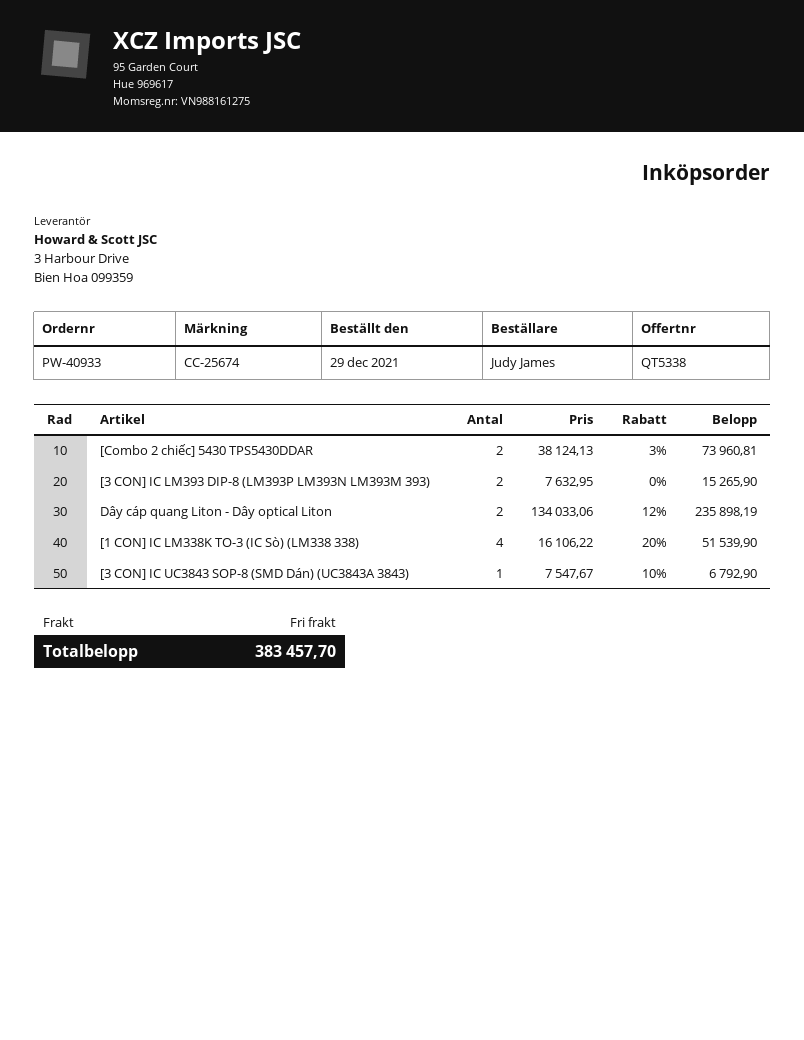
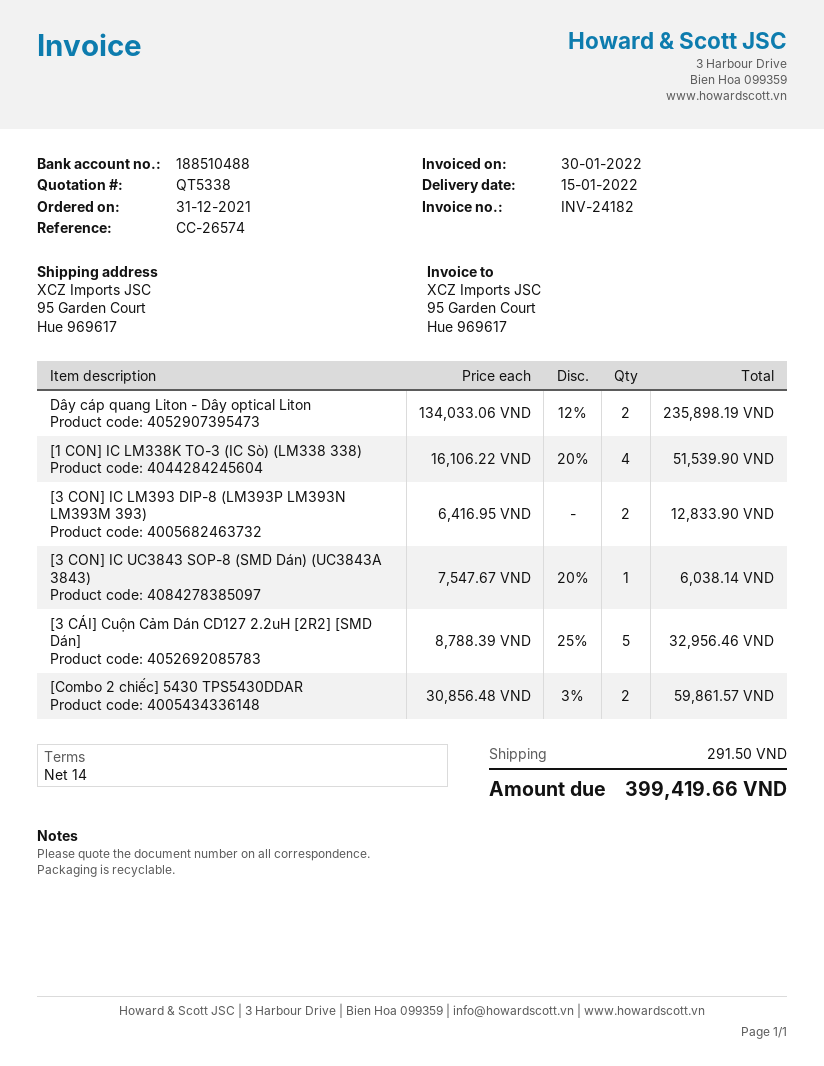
order date: 2021-12-29 -> 2021-12-31
reference: CC-25674 -> CC-26574
[Combo 2 chiếc] 5430 TPS5430DDAR: 2 x 38124.13 - 3% = 73960.81 -> 2 x 30856.48 - 3% = 59861.57
[3 CON] IC LM393 DIP-8 (LM393P LM393N LM393M 393): 2 x 7632.95 = 15265.90 -> 2 x 6416.95 = 12833.90
[3 CON] IC UC3843 SOP-8 (SMD Dán) (UC3843A 3843): 1 x 7547.67 - 10% = 6792.90 -> 1 x 7547.67 - 20% = 6038.14
[3 CÁI] Cuộn Cảm Dán CD127 2.2uH [2R2] [SMD Dán]: none -> 5 x 8788.39 - 25% = 32956.46
shipping: 0.00 -> 291.50
total: 383457.70 -> 399419.66

